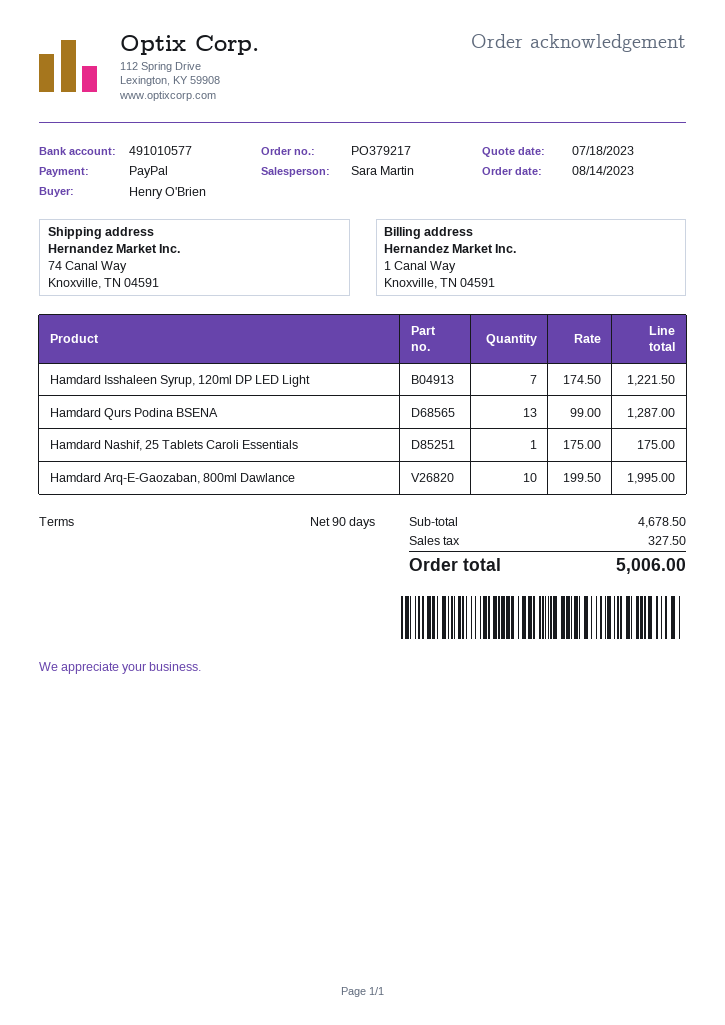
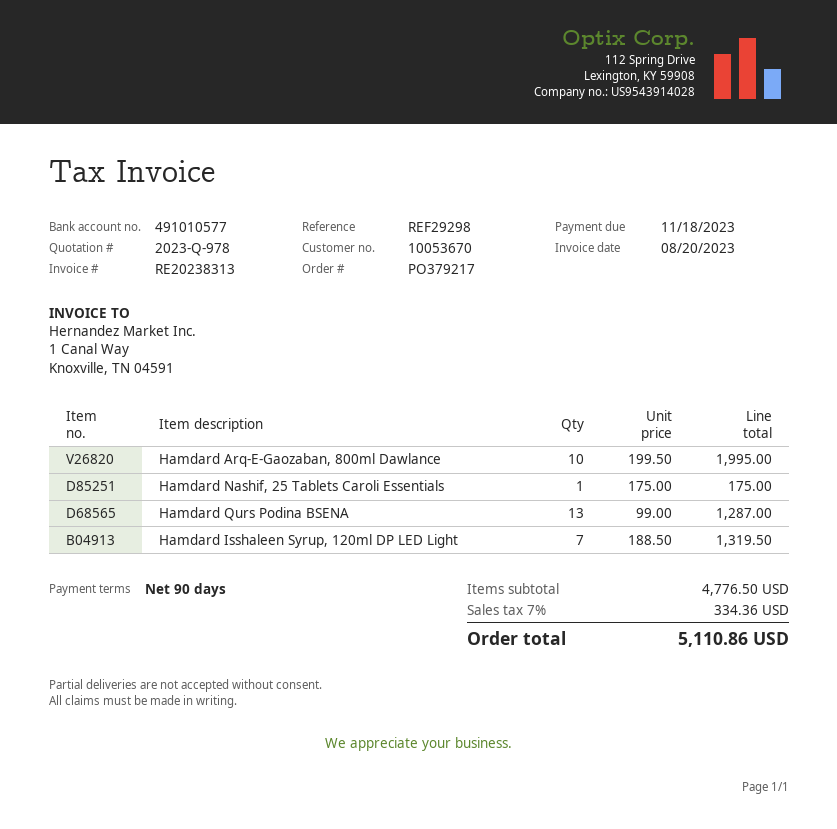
Hamdard Isshaleen Syrup, 120ml DP LED Light: 7 x 174.50 = 1221.50 -> 7 x 188.50 = 1319.50
subtotal: 4678.50 -> 4776.50
tax: 327.50 -> 334.36
total: 5006.00 -> 5110.86

